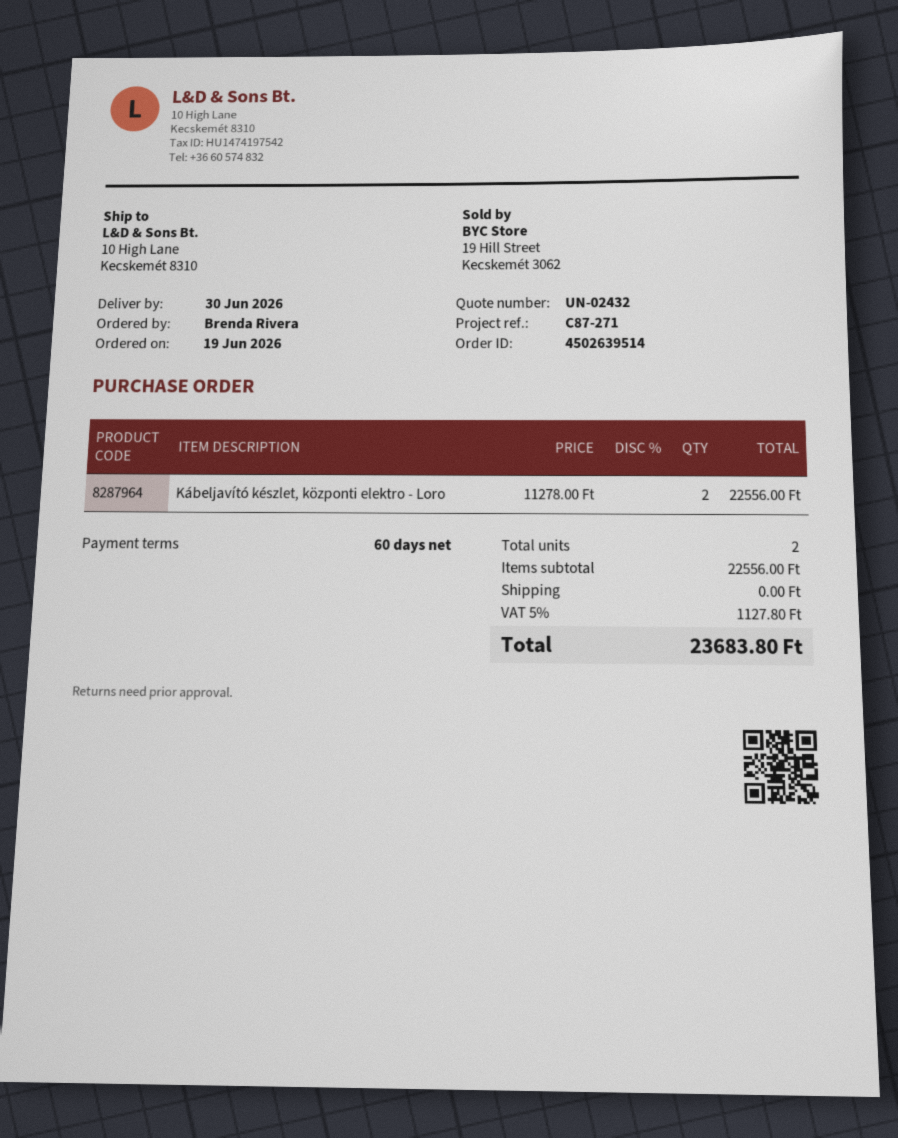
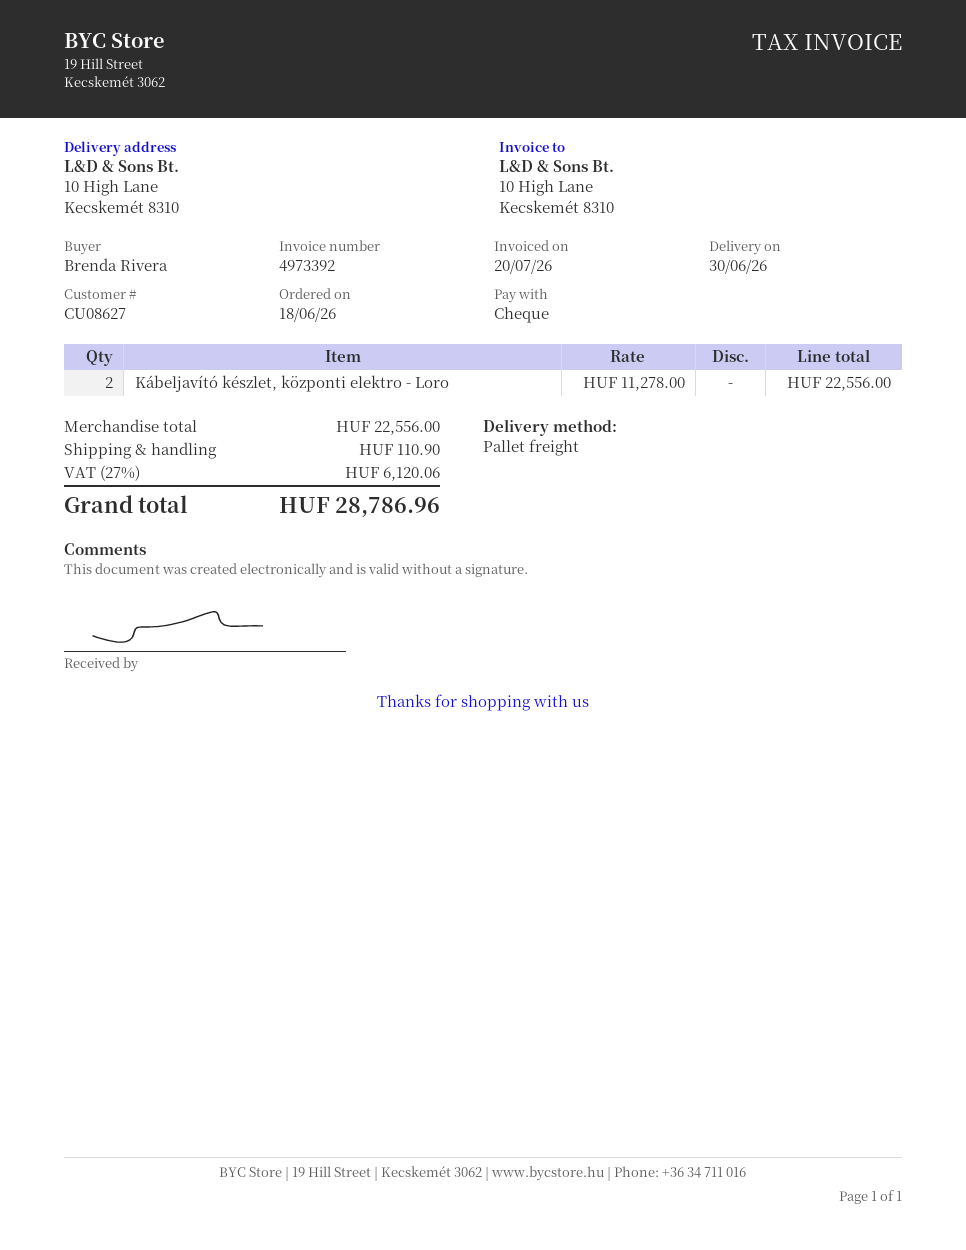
order date: 2026-06-19 -> 2026-06-18
shipping: 0.00 -> 110.90
tax: 5% = 1127.80 -> 27% = 6120.06
total: 23683.80 -> 28786.96

